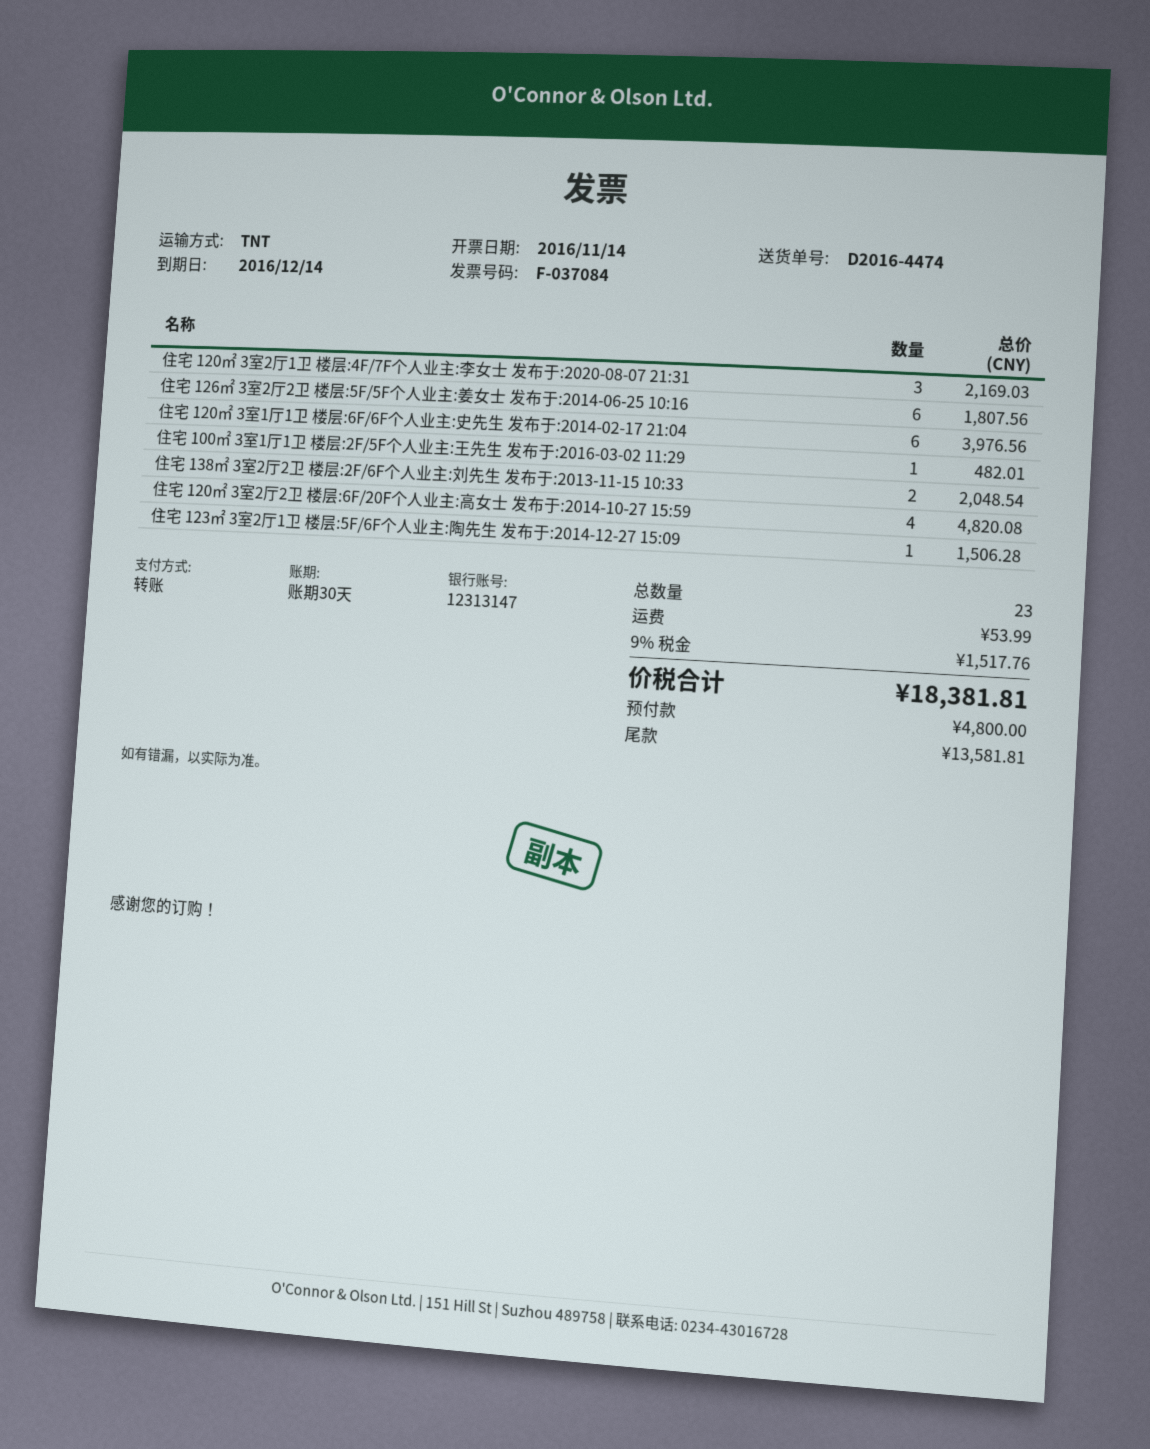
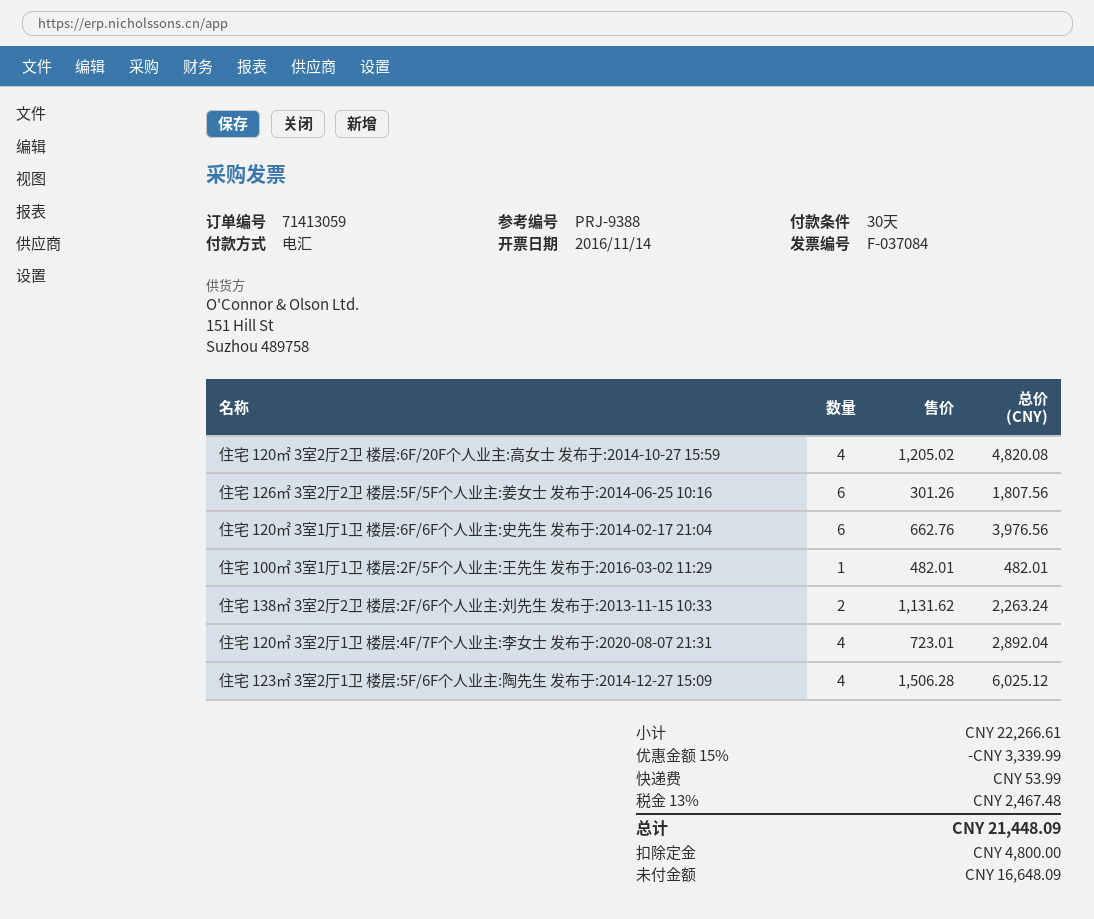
住宅 120㎡ 3室2厅1卫 楼层:4F/7F个人业主:李女士 发布于:2020-08-07 21:31: 3 for 2169.03 -> 4 for 2892.04
住宅 138㎡ 3室2厅2卫 楼层:2F/6F个人业主:刘先生 发布于:2013-11-15 10:33: 2 for 2048.54 -> 2 for 2263.24
住宅 123㎡ 3室2厅1卫 楼层:5F/6F个人业主:陶先生 发布于:2014-12-27 15:09: 1 for 1506.28 -> 4 for 6025.12
discount: none -> 15% = 3339.99
tax: 9% = 1517.76 -> 13% = 2467.48
total: 18381.81 -> 21448.09
balance: 13581.81 -> 16648.09

